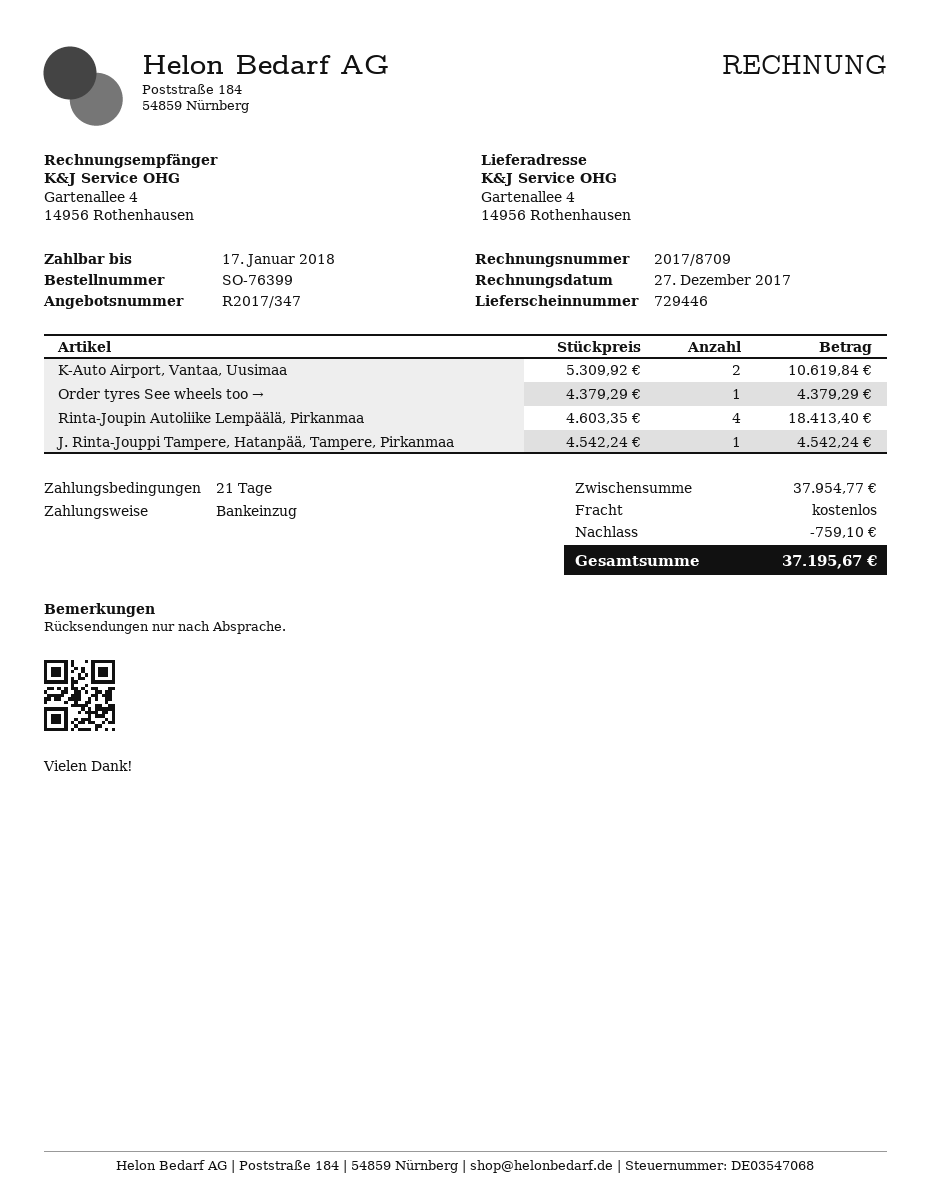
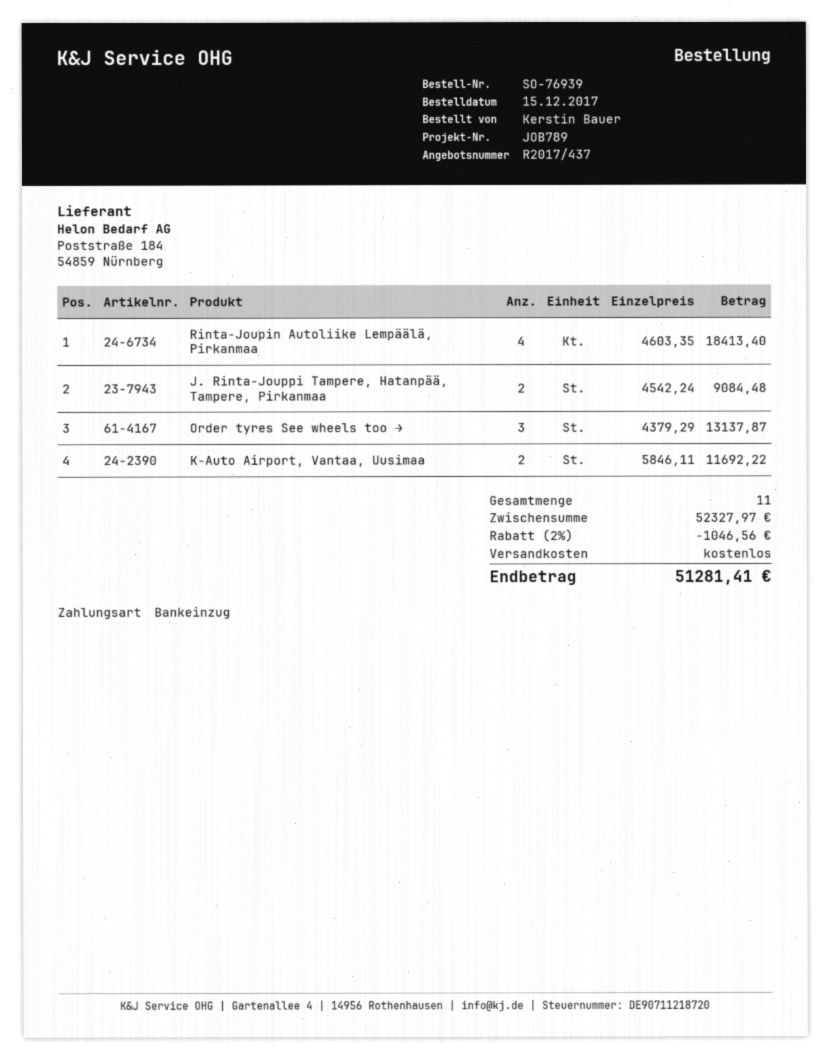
quote number: R2017/347 -> R2017/437
order number: SO-76399 -> SO-76939
K-Auto Airport, Vantaa, Uusimaa: 2 x 5309.92 = 10619.84 -> 2 x 5846.11 = 11692.22
Order tyres See wheels too →: 1 x 4379.29 = 4379.29 -> 3 x 4379.29 = 13137.87
J. Rinta-Jouppi Tampere, Hatanpää, Tampere, Pirkanmaa: 1 x 4542.24 = 4542.24 -> 2 x 4542.24 = 9084.48
subtotal: 37954.77 -> 52327.97
discount: 759.10 -> 1046.56
total: 37195.67 -> 51281.41

